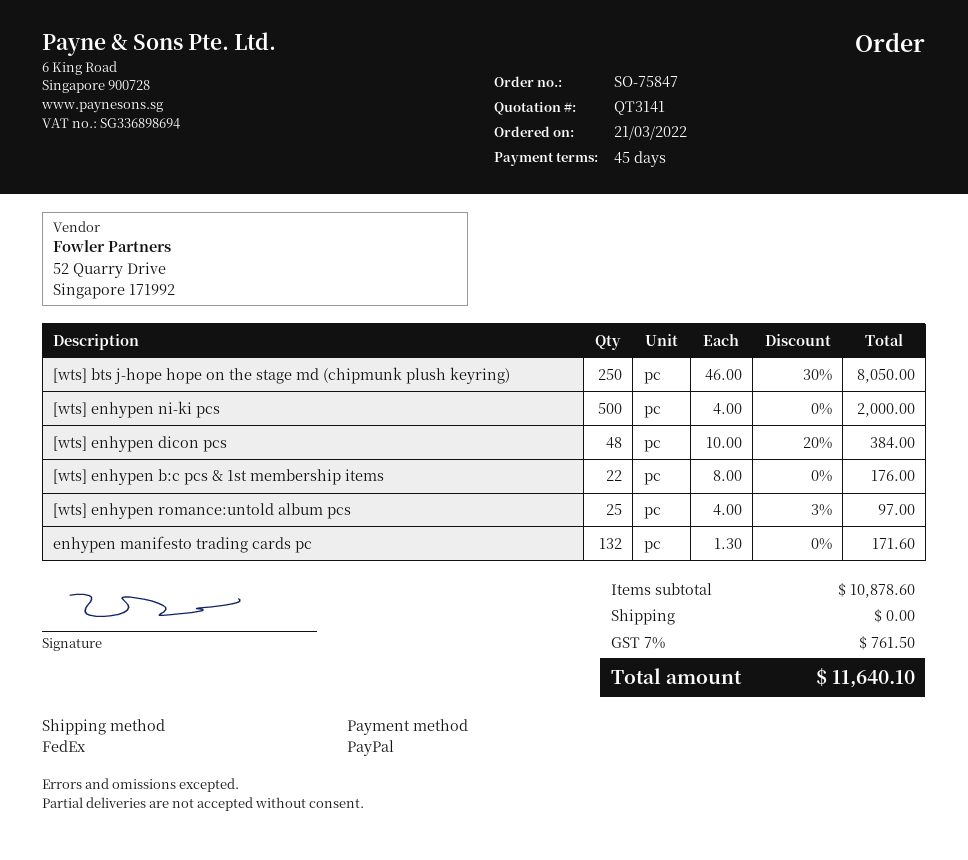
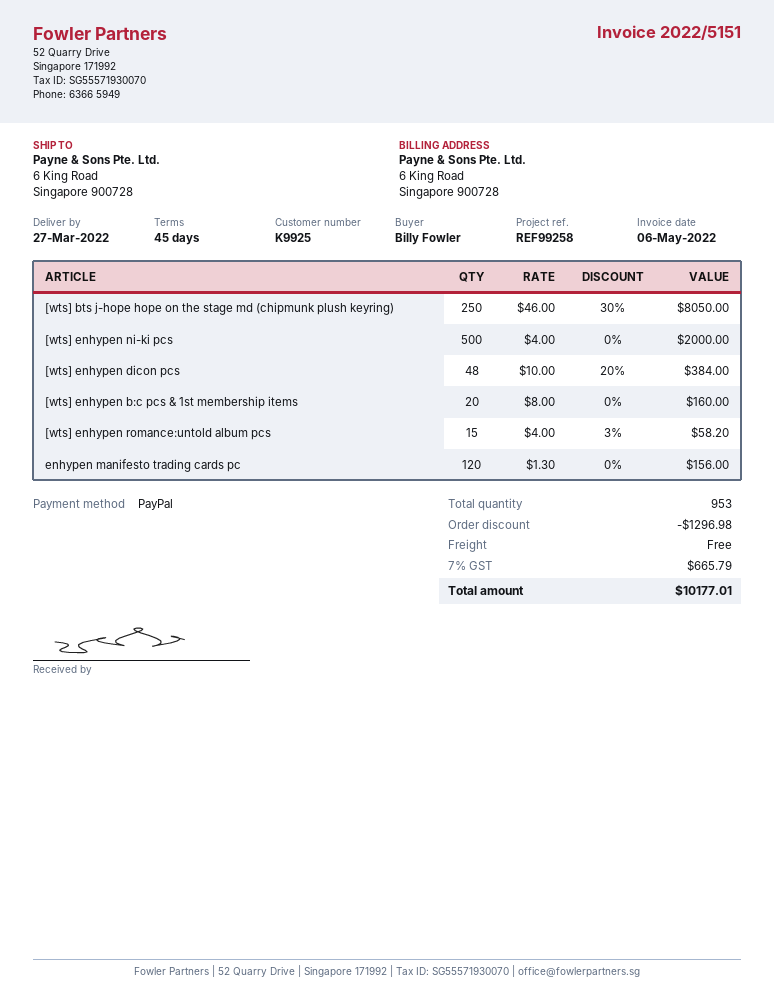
[wts] enhypen b:c pcs & 1st membership items: 22 x 8.00 = 176.00 -> 20 x 8.00 = 160.00
[wts] enhypen romance:untold album pcs: 25 x 4.00 - 3% = 97.00 -> 15 x 4.00 - 3% = 58.20
enhypen manifesto trading cards pc: 132 x 1.30 = 171.60 -> 120 x 1.30 = 156.00
discount: none -> 1296.98
tax: 7% = 761.50 -> 7% = 665.79
total: 11640.10 -> 10177.01

